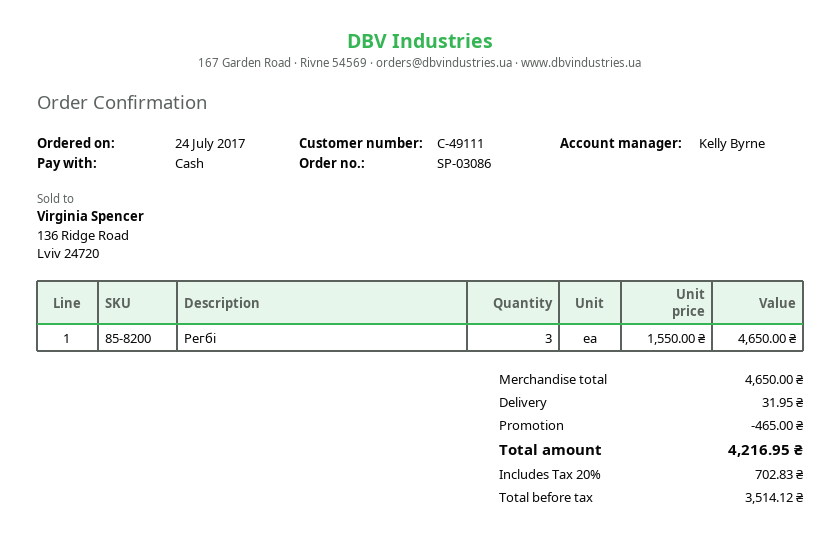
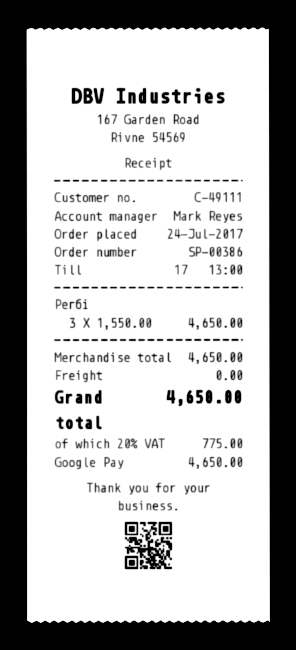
order number: SP-03086 -> SP-00386
sales rep: Kelly Byrne -> Mark Reyes
payment method: cash -> Google Pay
discount: 465.00 -> none
shipping: 31.95 -> 0.00
tax: 20% = 702.83 -> 20% = 775.00
total: 4216.95 -> 4650.00

